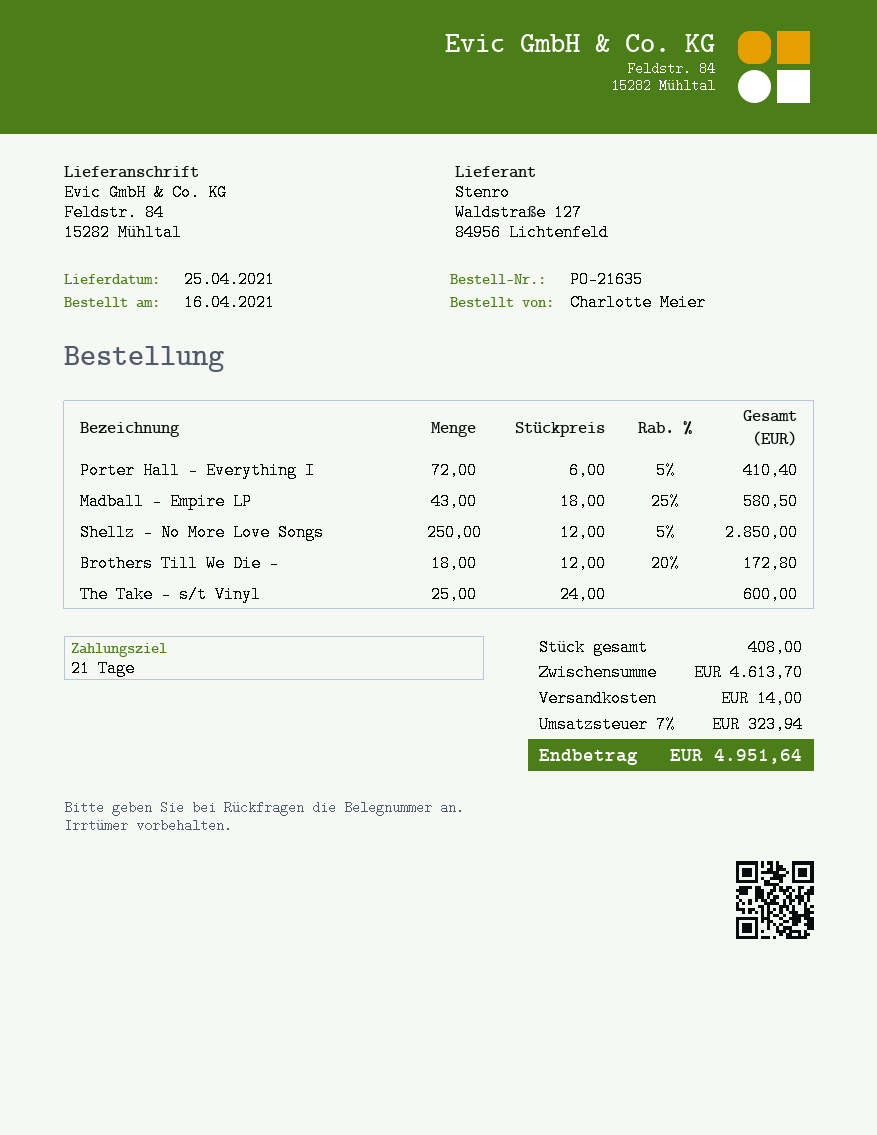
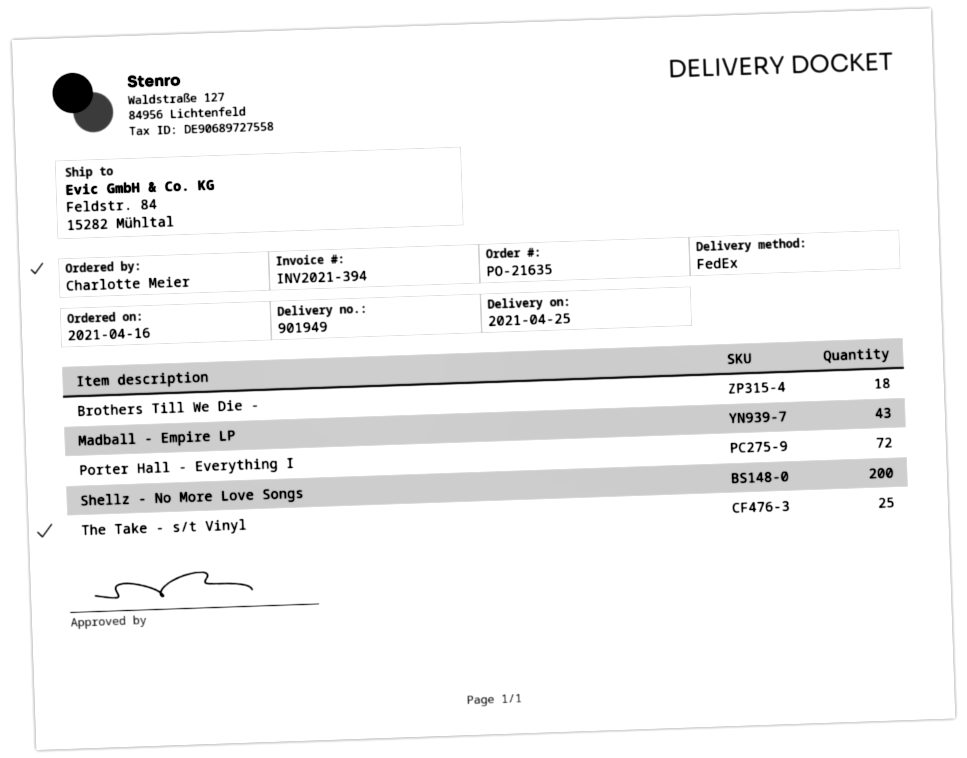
Shellz - No More Love Songs: 250 -> 200

